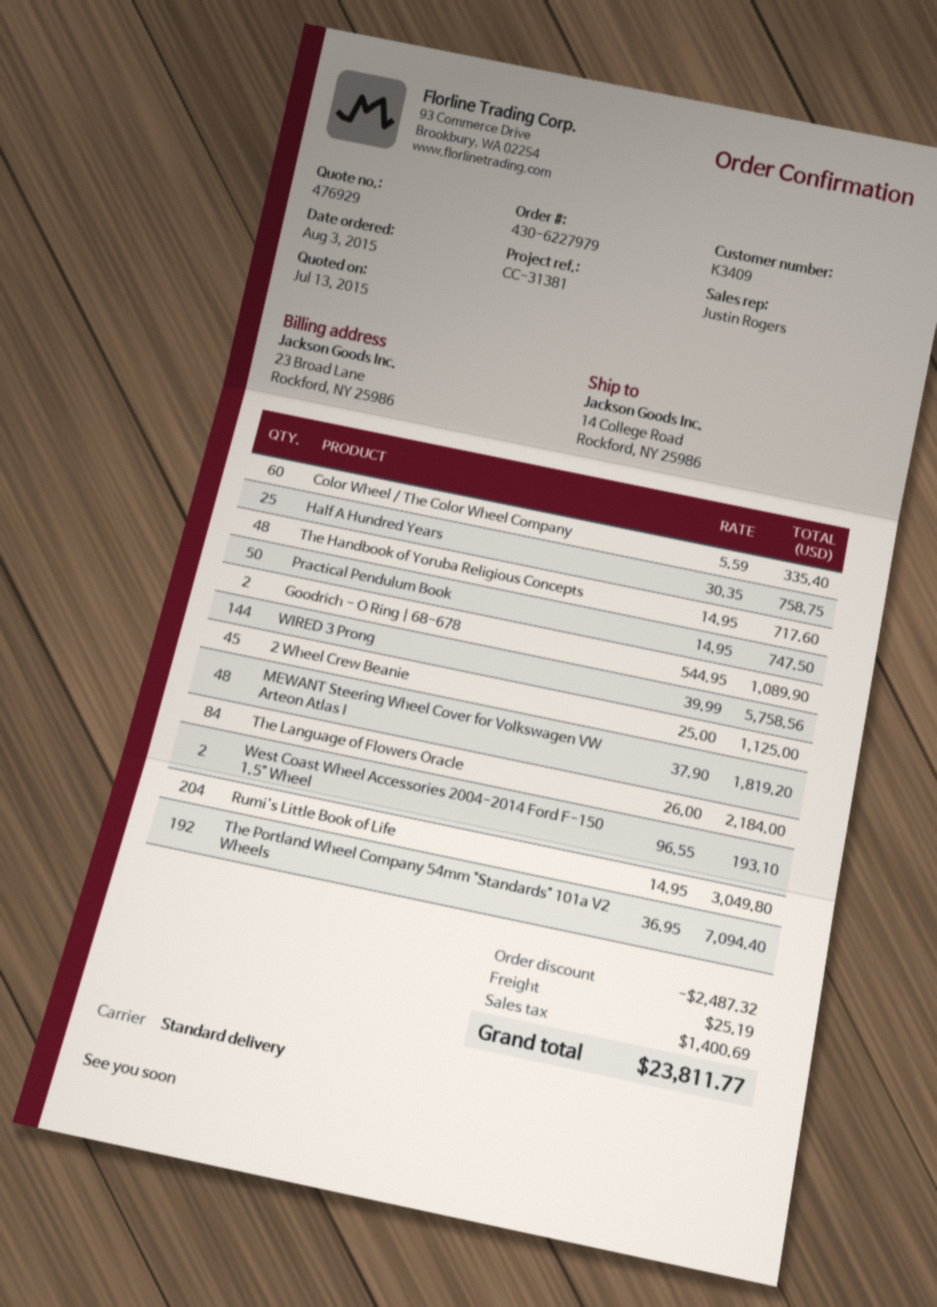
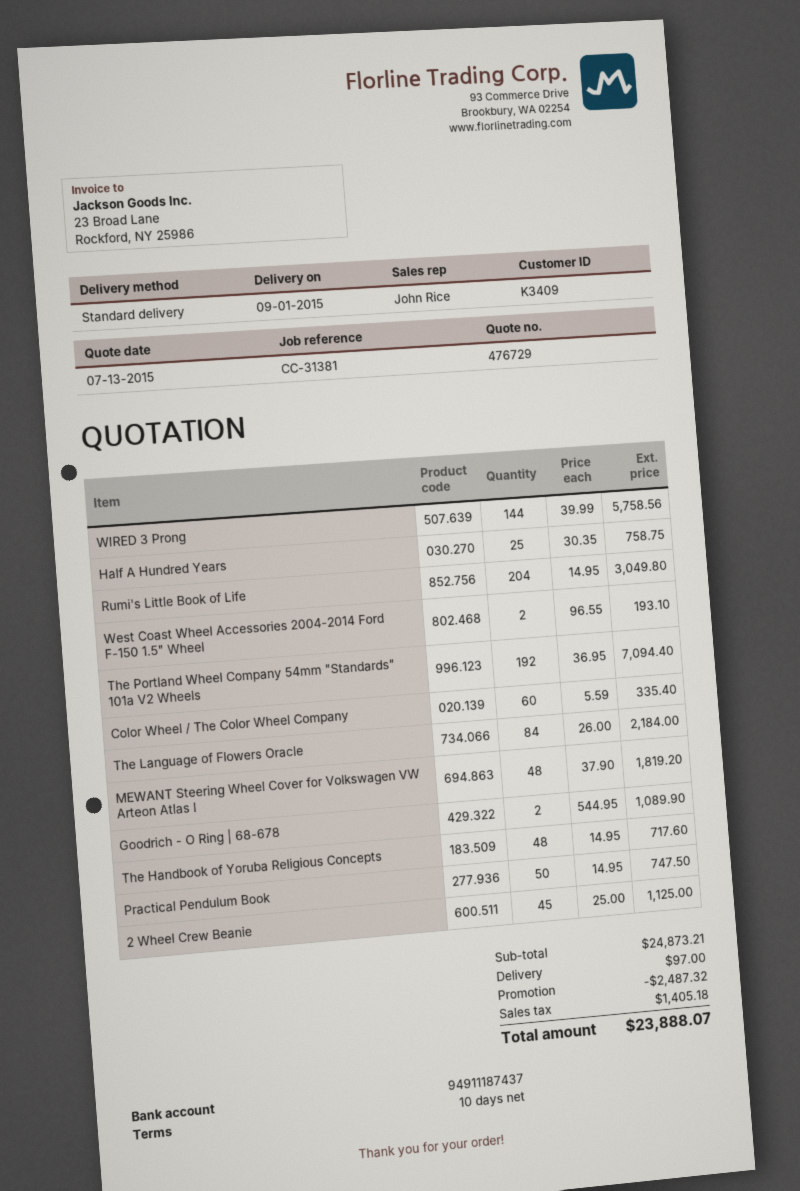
quote number: 476929 -> 476729
sales rep: Justin Rogers -> John Rice
shipping: 25.19 -> 97.00
tax: 1400.69 -> 1405.18
total: 23811.77 -> 23888.07

